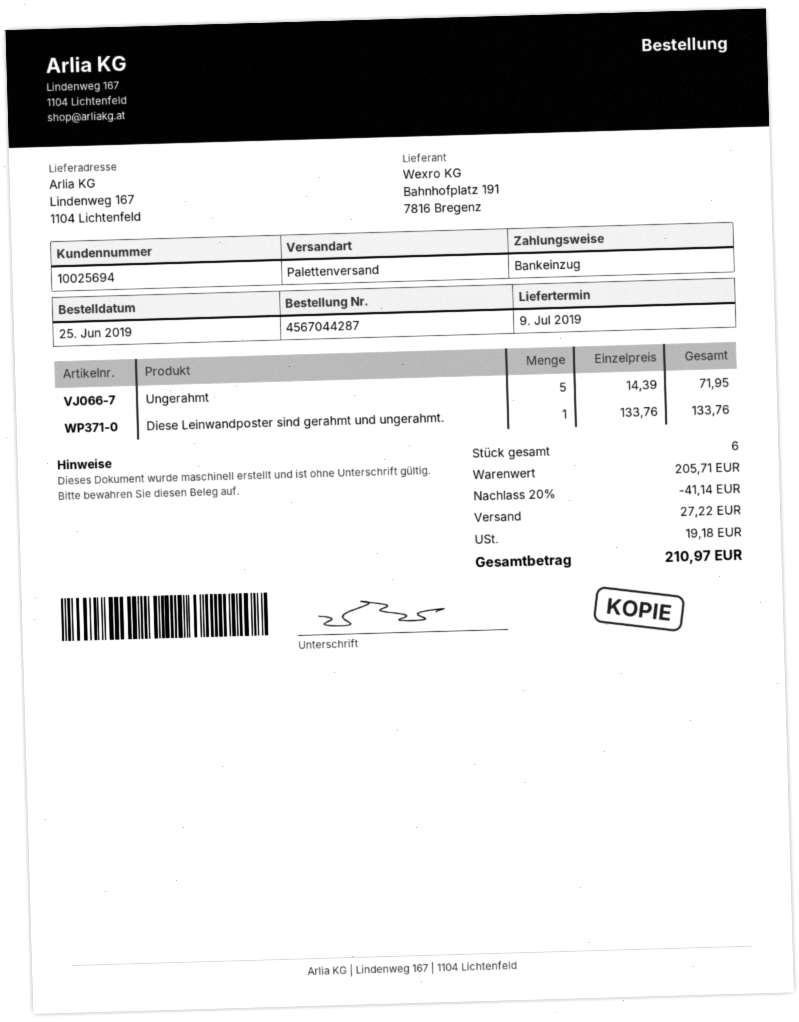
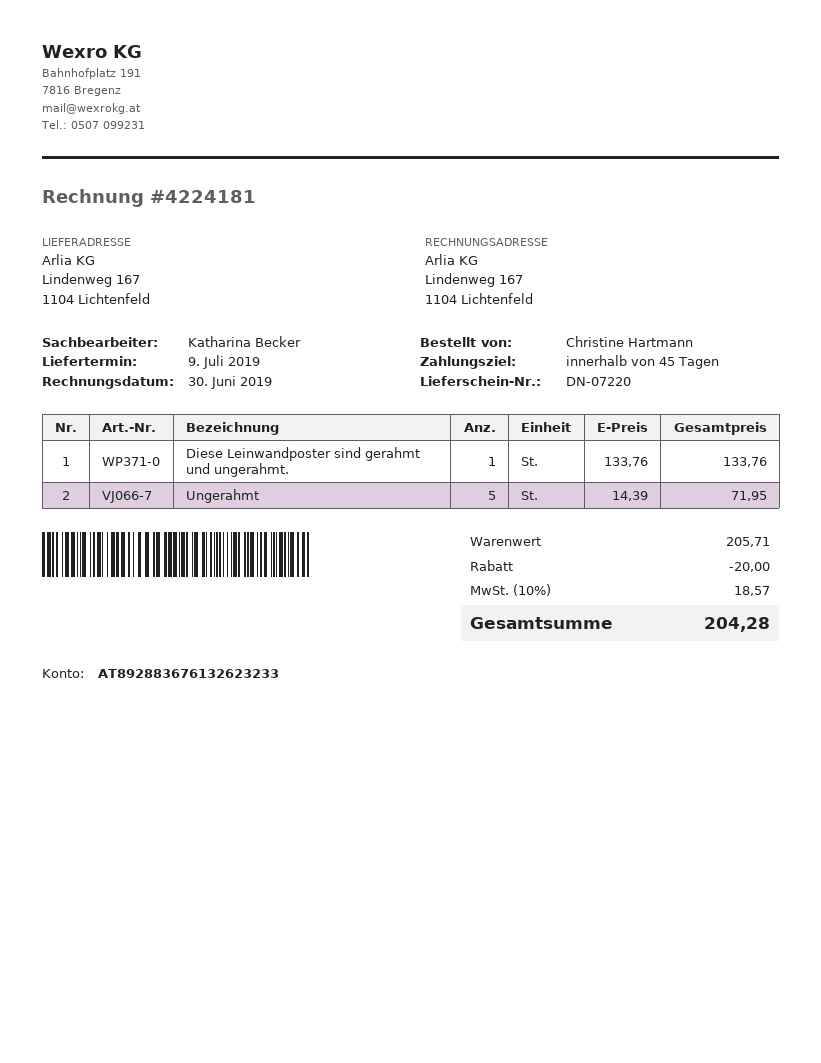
discount: 41.14 -> 20.00
shipping: 27.22 -> none
tax: 19.18 -> 18.57
total: 210.97 -> 204.28

